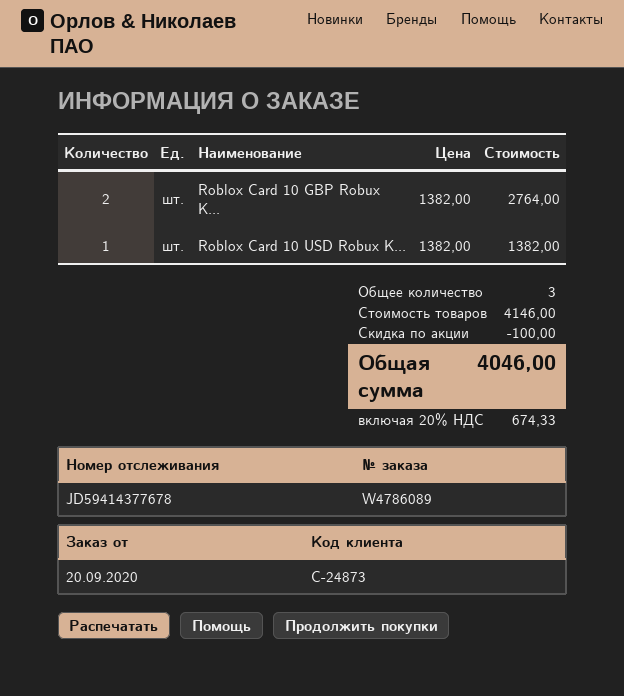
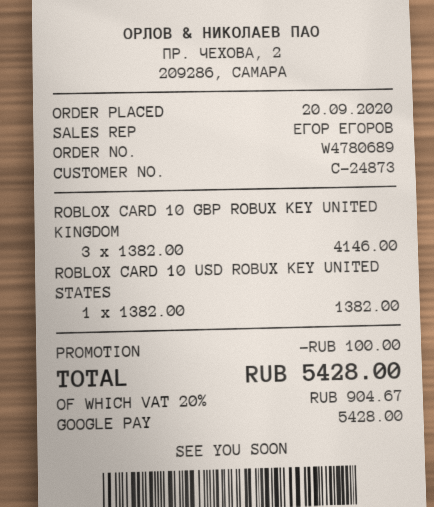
order number: W4786089 -> W4780689
Roblox Card 10 GBP Robux K...: 2 x 1382.00 = 2764.00 -> 3 x 1382.00 = 4146.00
tax: 20% = 674.33 -> 20% = 904.67
total: 4046.00 -> 5428.00

